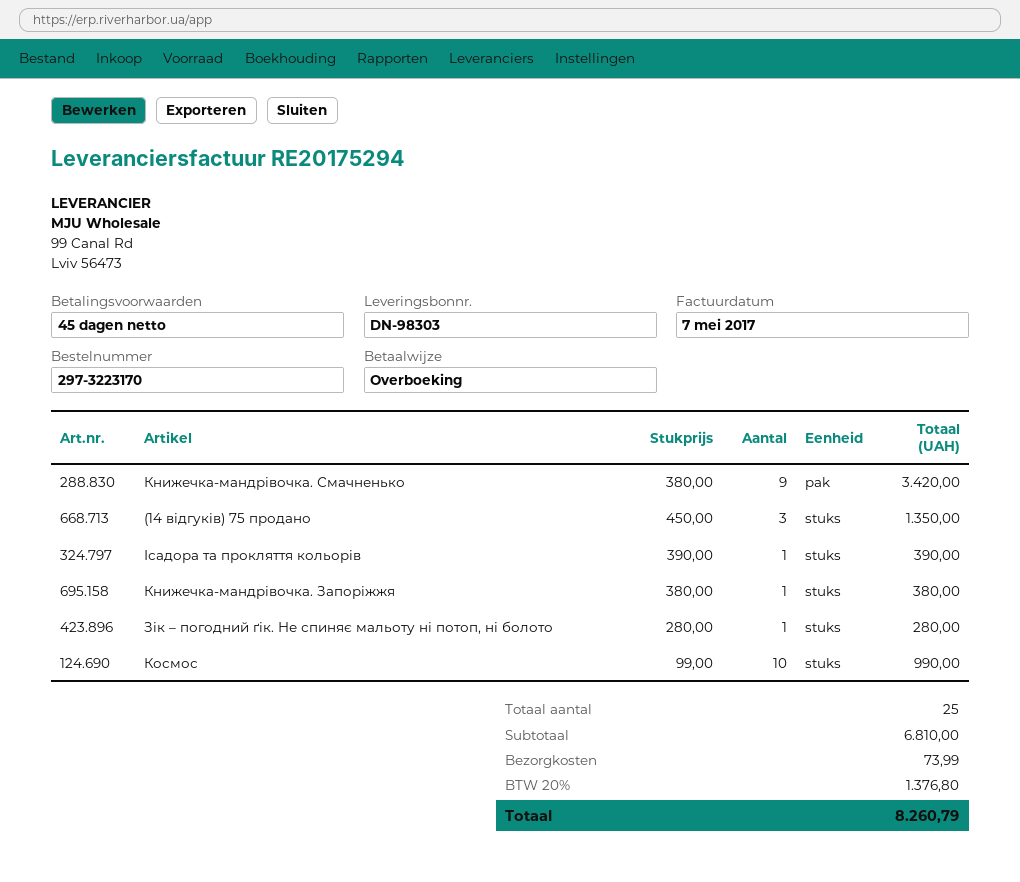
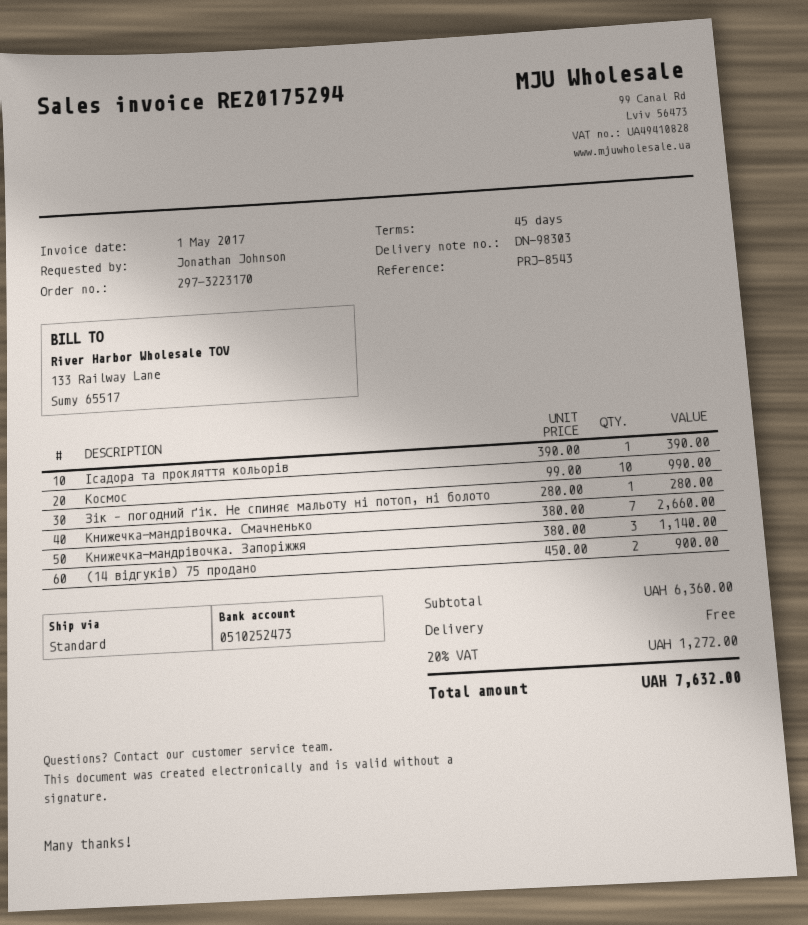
invoice date: 2017-05-07 -> 2017-05-01
Книжечка-мандрівочка. Смачненько: 9 x 380.00 = 3420.00 -> 7 x 380.00 = 2660.00
(14 відгуків) 75 продано: 3 x 450.00 = 1350.00 -> 2 x 450.00 = 900.00
Книжечка-мандрівочка. Запоріжжя: 1 x 380.00 = 380.00 -> 3 x 380.00 = 1140.00
subtotal: 6810.00 -> 6360.00
shipping: 73.99 -> 0.00
tax: 20% = 1376.80 -> 20% = 1272.00
total: 8260.79 -> 7632.00

